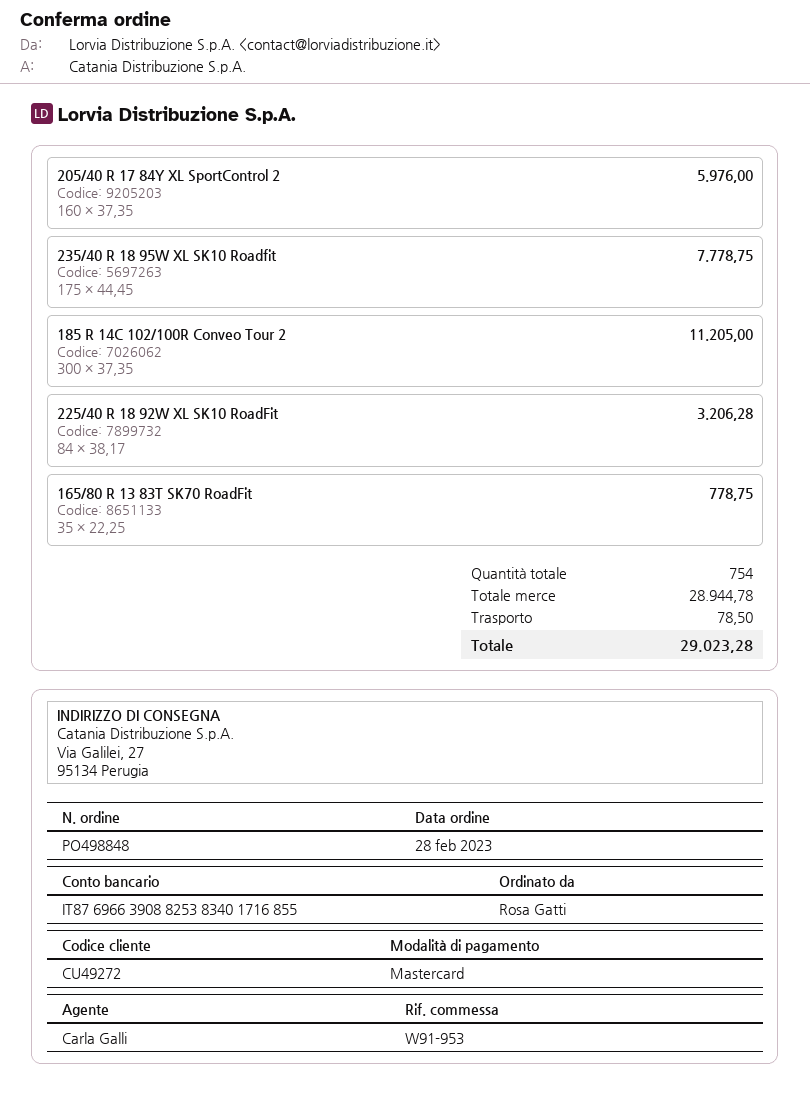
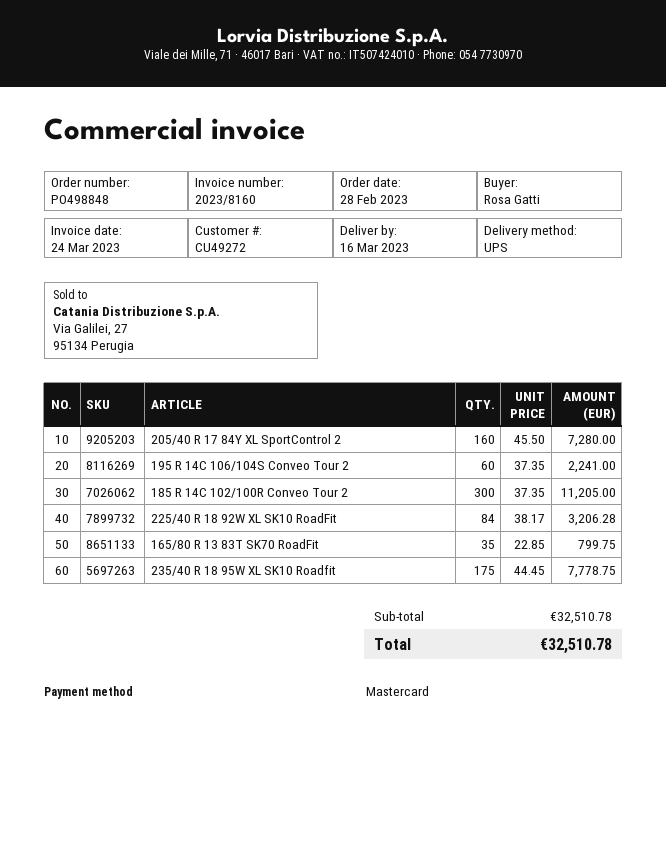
205/40 R 17 84Y XL SportControl 2: 160 x 37.35 = 5976.00 -> 160 x 45.50 = 7280.00
165/80 R 13 83T SK70 RoadFit: 35 x 22.25 = 778.75 -> 35 x 22.85 = 799.75
195 R 14C 106/104S Conveo Tour 2: none -> 60 x 37.35 = 2241.00
subtotal: 28944.78 -> 32510.78
shipping: 78.50 -> none
total: 29023.28 -> 32510.78

